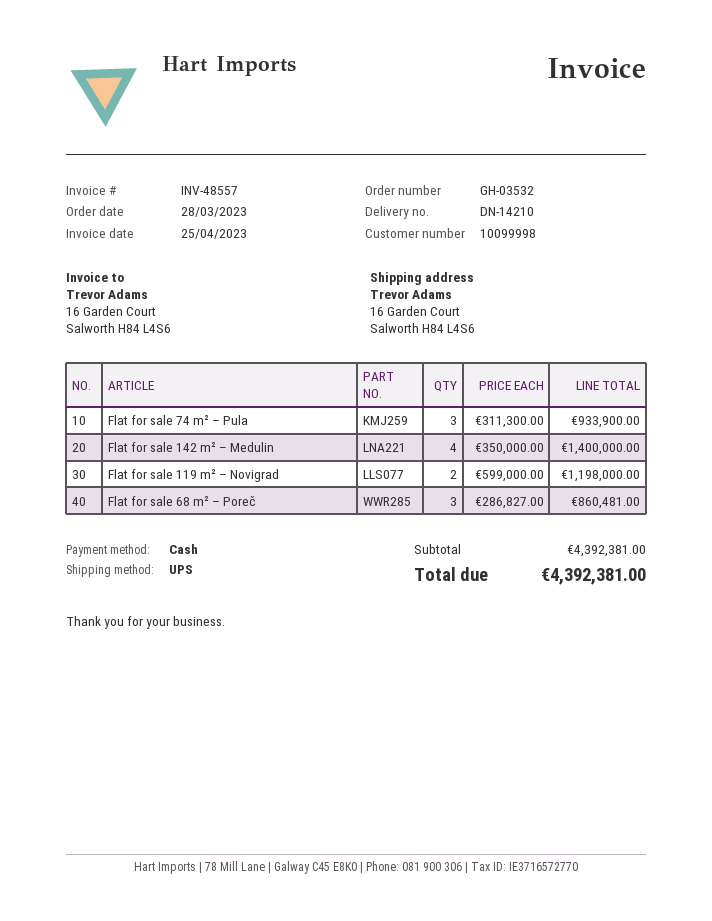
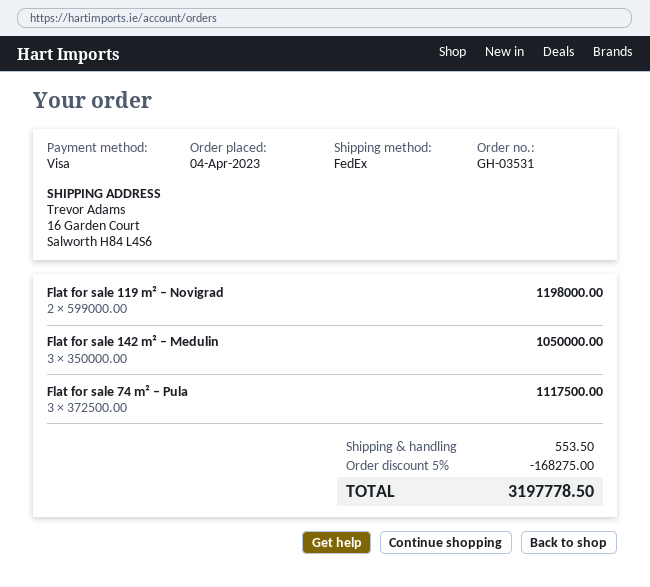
order number: GH-03532 -> GH-03531
order date: 2023-03-28 -> 2023-04-04
payment method: cash -> Visa
shipping method: UPS -> FedEx
Flat for sale 74 m² – Pula: 3 x 311300.00 = 933900.00 -> 3 x 372500.00 = 1117500.00
Flat for sale 142 m² – Medulin: 4 x 350000.00 = 1400000.00 -> 3 x 350000.00 = 1050000.00
Flat for sale 68 m² – Poreč: 3 x 286827.00 = 860481.00 -> none
discount: none -> 5% = 168275.00
shipping: none -> 553.50
total: 4392381.00 -> 3197778.50

